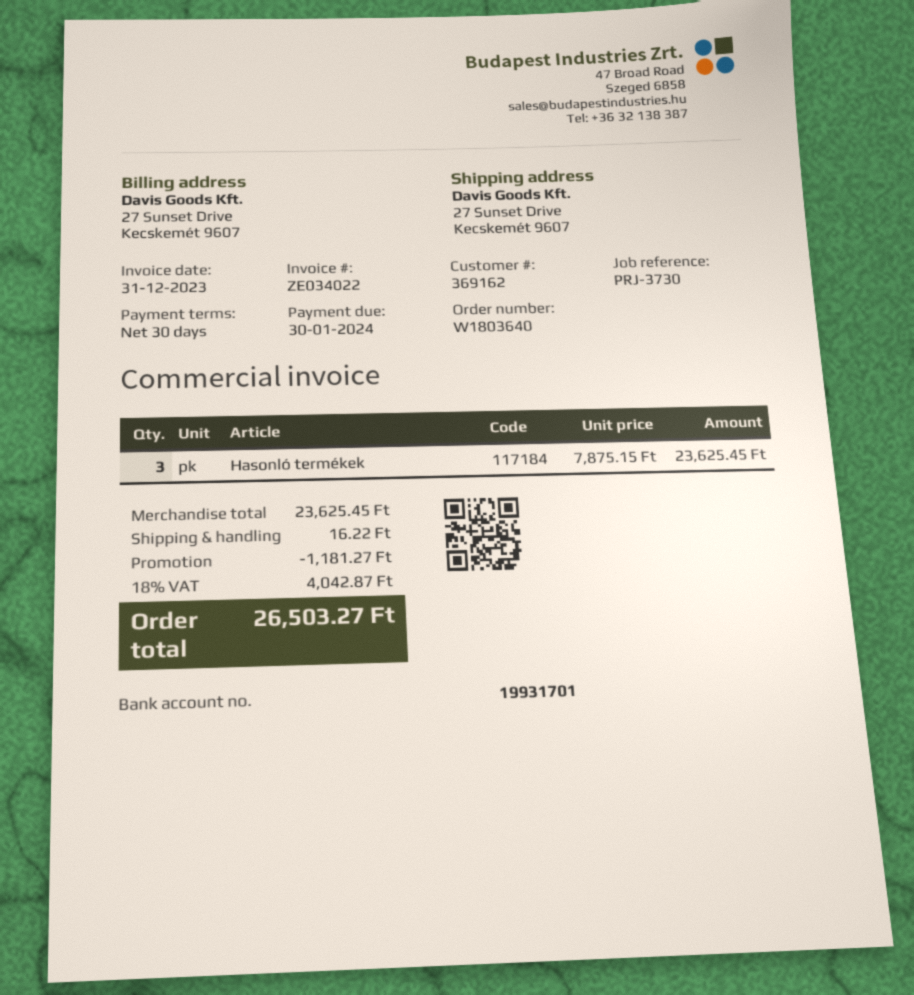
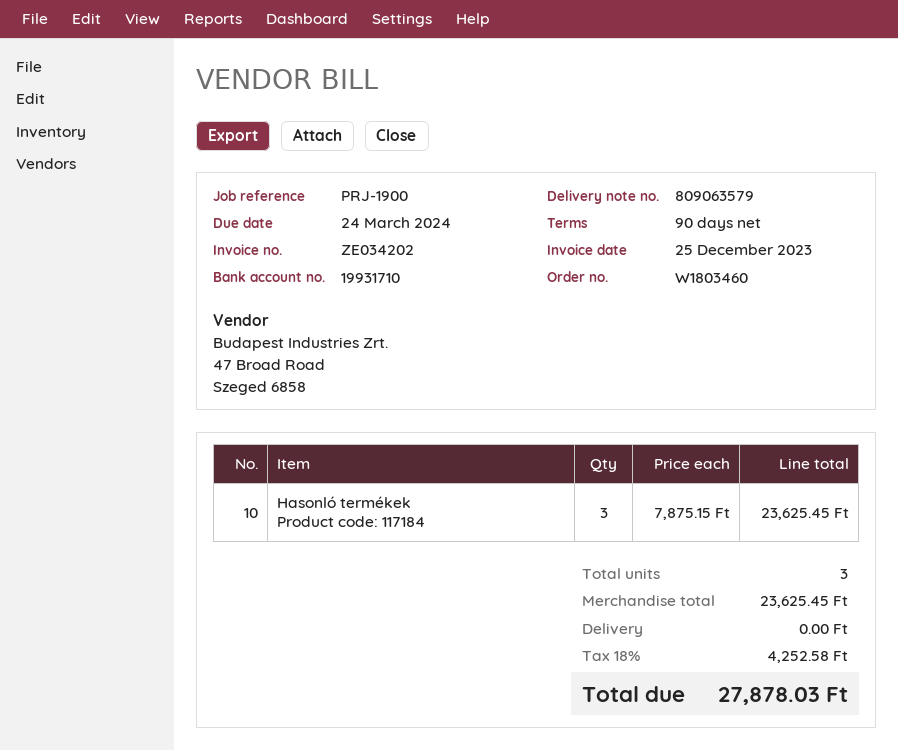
order number: W1803640 -> W1803460
invoice number: ZE034022 -> ZE034202
invoice date: 2023-12-31 -> 2023-12-25
payment terms: 30 days -> 90 days
due date: 2024-01-30 -> 2024-03-24
reference: PRJ-3730 -> PRJ-1900
bank account: 19931701 -> 19931710
discount: 1181.27 -> none
shipping: 16.22 -> 0.00
tax: 18% = 4042.87 -> 18% = 4252.58
total: 26503.27 -> 27878.03

